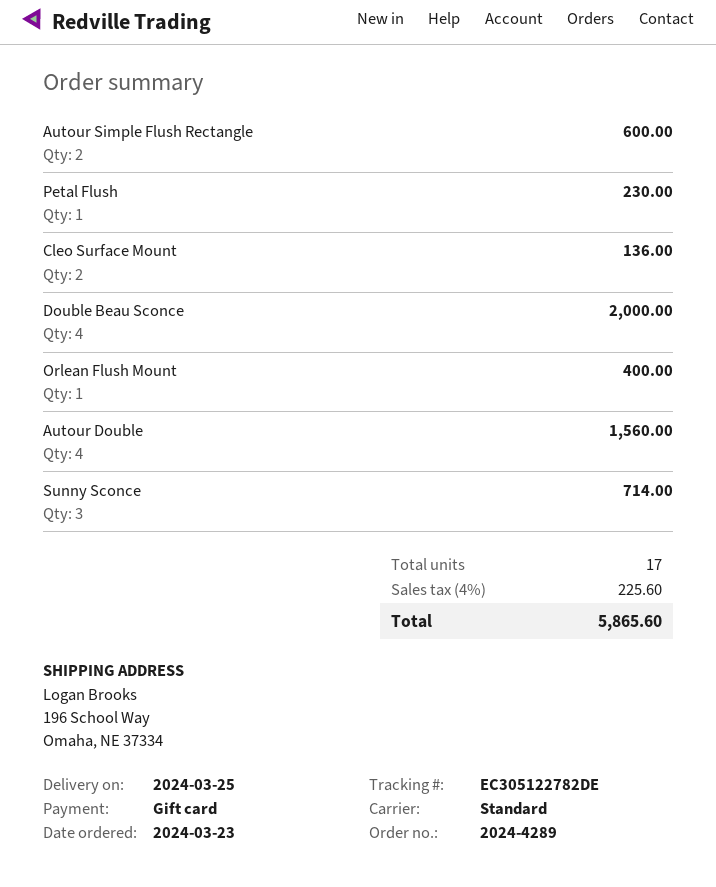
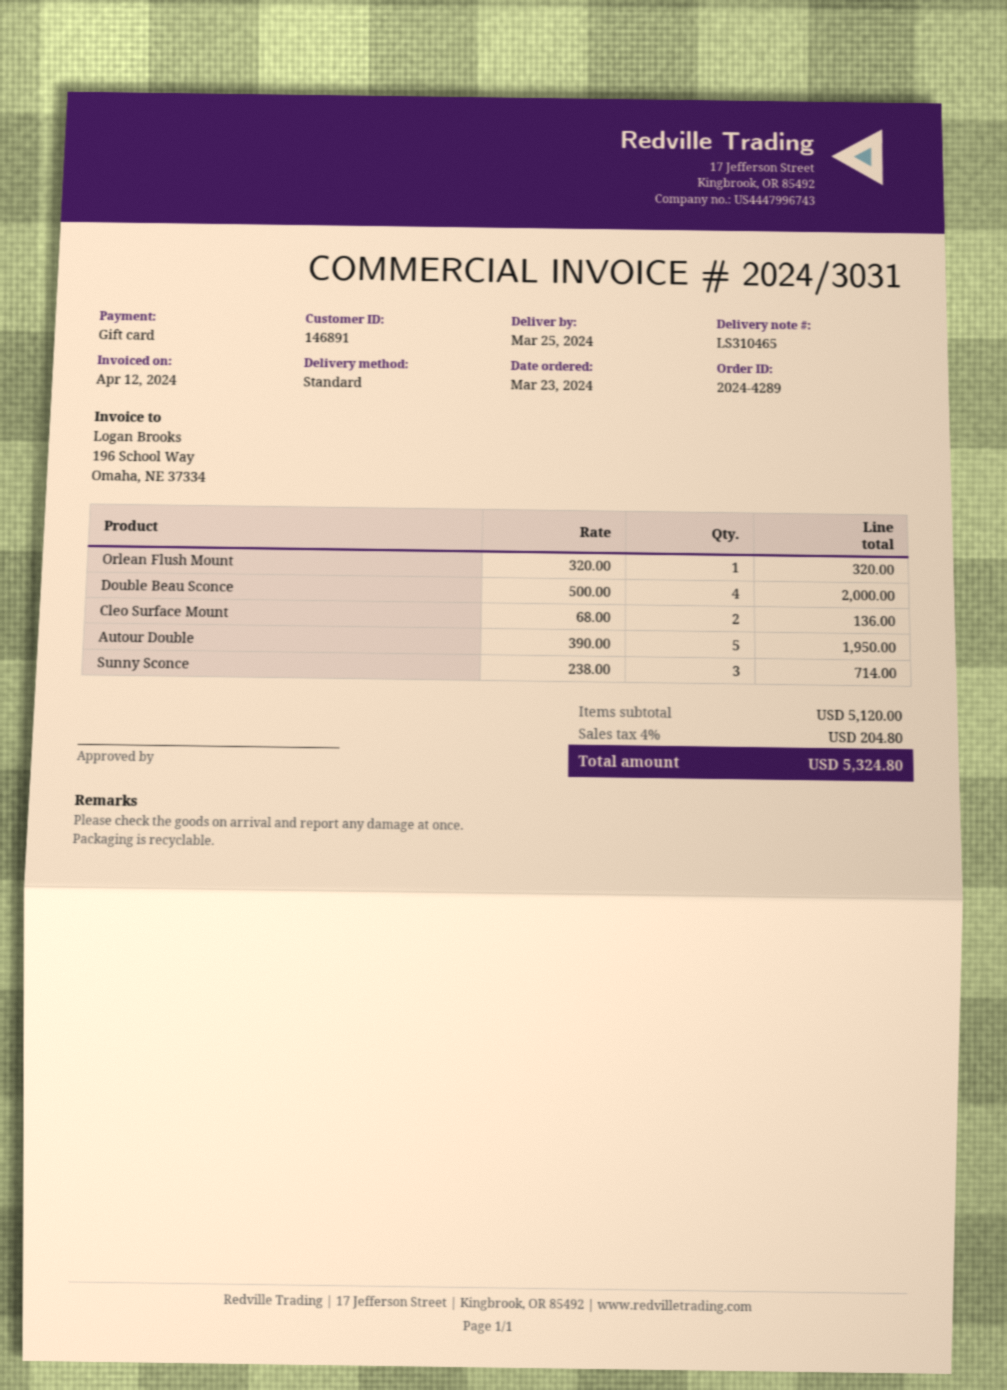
Autour Simple Flush Rectangle: 2 for 600.00 -> none
Petal Flush: 1 for 230.00 -> none
Orlean Flush Mount: 1 for 400.00 -> 1 for 320.00
Autour Double: 4 for 1560.00 -> 5 for 1950.00
tax: 4% = 225.60 -> 4% = 204.80
total: 5865.60 -> 5324.80

